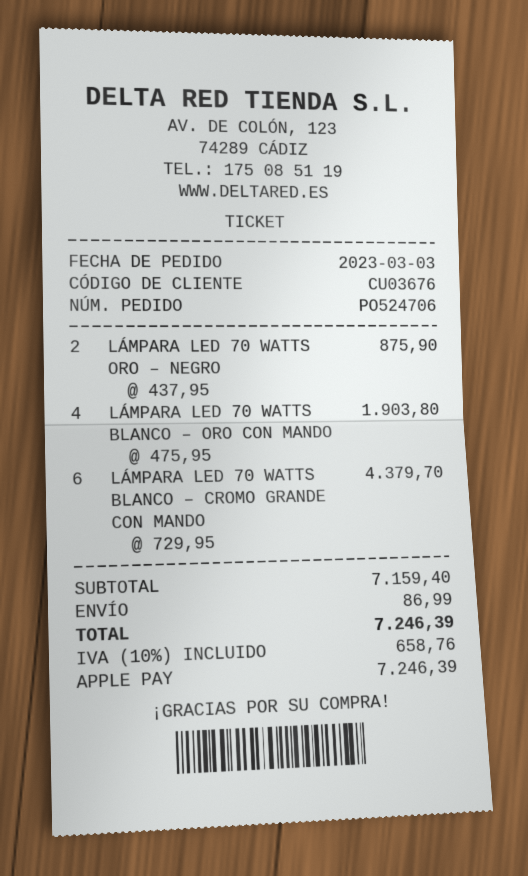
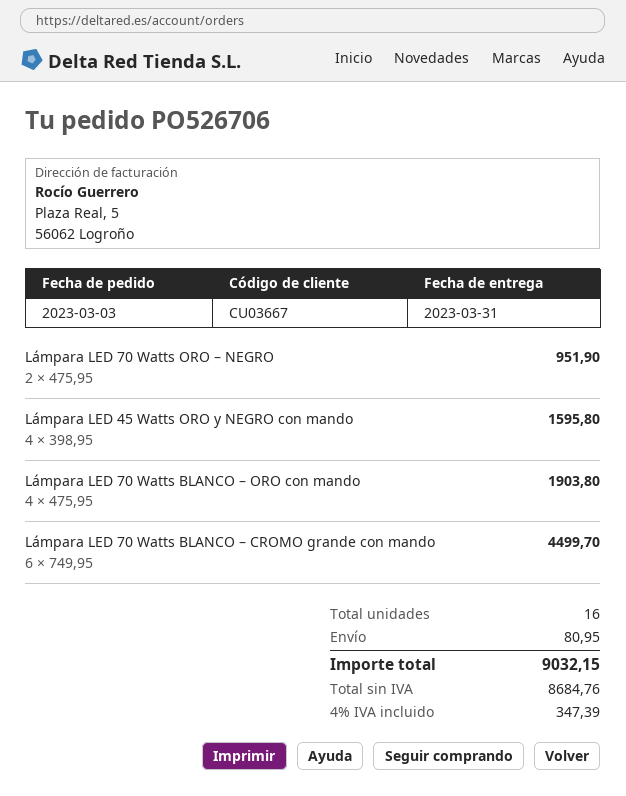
order number: PO524706 -> PO526706
customer number: CU03676 -> CU03667
LÁMPARA LED 70 WATTS ORO – NEGRO: 2 x 437.95 = 875.90 -> 2 x 475.95 = 951.90
LÁMPARA LED 70 WATTS BLANCO – CROMO GRANDE CON MANDO: 6 x 729.95 = 4379.70 -> 6 x 749.95 = 4499.70
Lámpara LED 45 Watts ORO y NEGRO con mando: none -> 4 x 398.95 = 1595.80
shipping: 86.99 -> 80.95
tax: 10% = 658.76 -> 4% = 347.39
total: 7246.39 -> 9032.15

